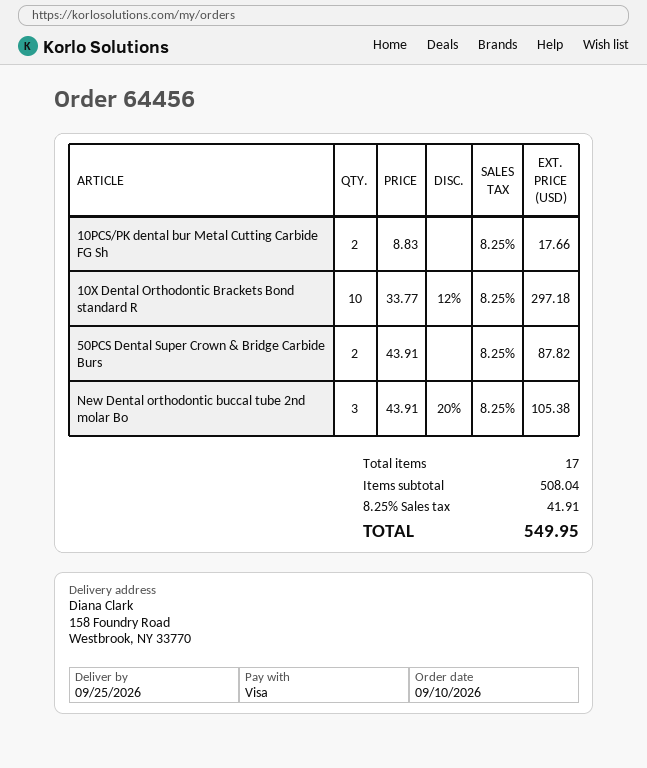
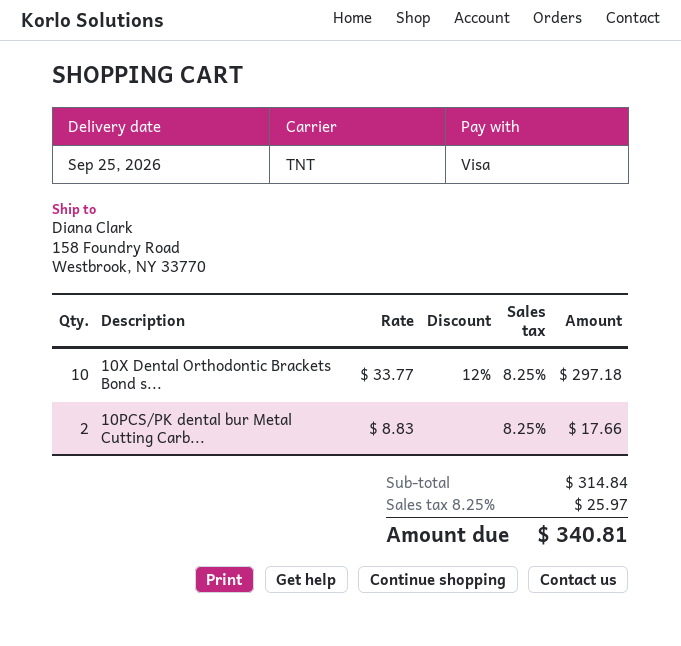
50PCS Dental Super Crown & Bridge Carbide Burs: 2 x 43.91 = 87.82 -> none
New Dental orthodontic buccal tube 2nd molar Bo: 3 x 43.91 - 20% = 105.38 -> none
subtotal: 508.04 -> 314.84
tax: 8.25% = 41.91 -> 8.25% = 25.97
total: 549.95 -> 340.81

